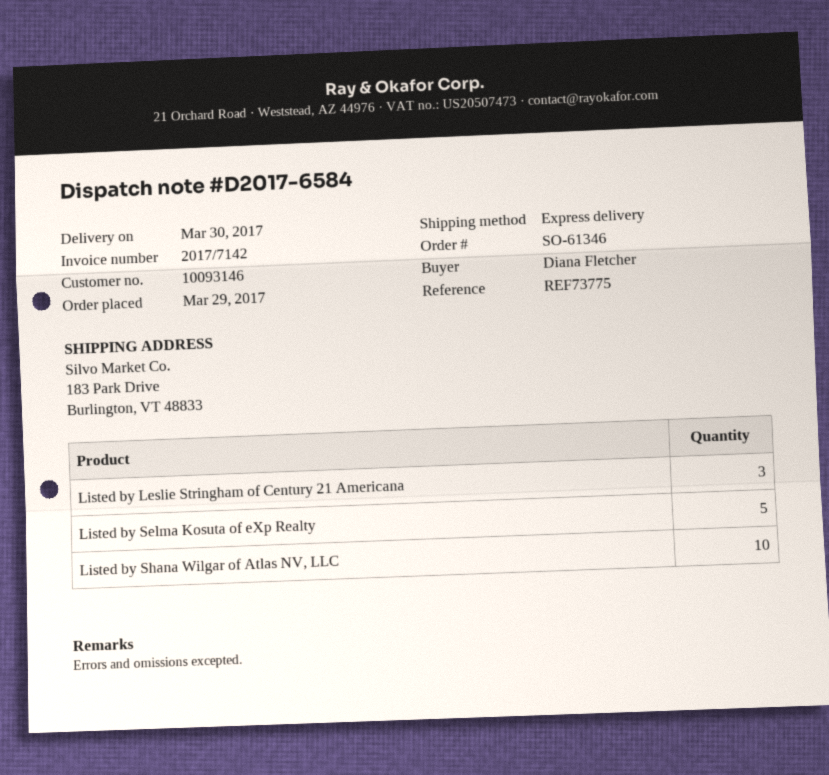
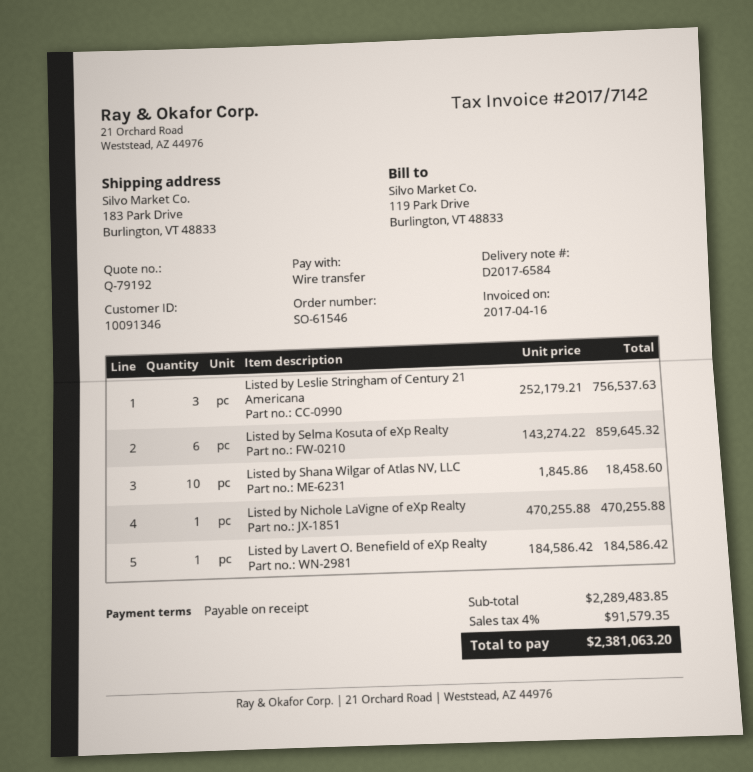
order number: SO-61346 -> SO-61546
customer number: 10093146 -> 10091346
Listed by Selma Kosuta of eXp Realty: 5 -> 6
Listed by Nichole LaVigne of eXp Realty: none -> 1
Listed by Lavert O. Benefield of eXp Realty: none -> 1

